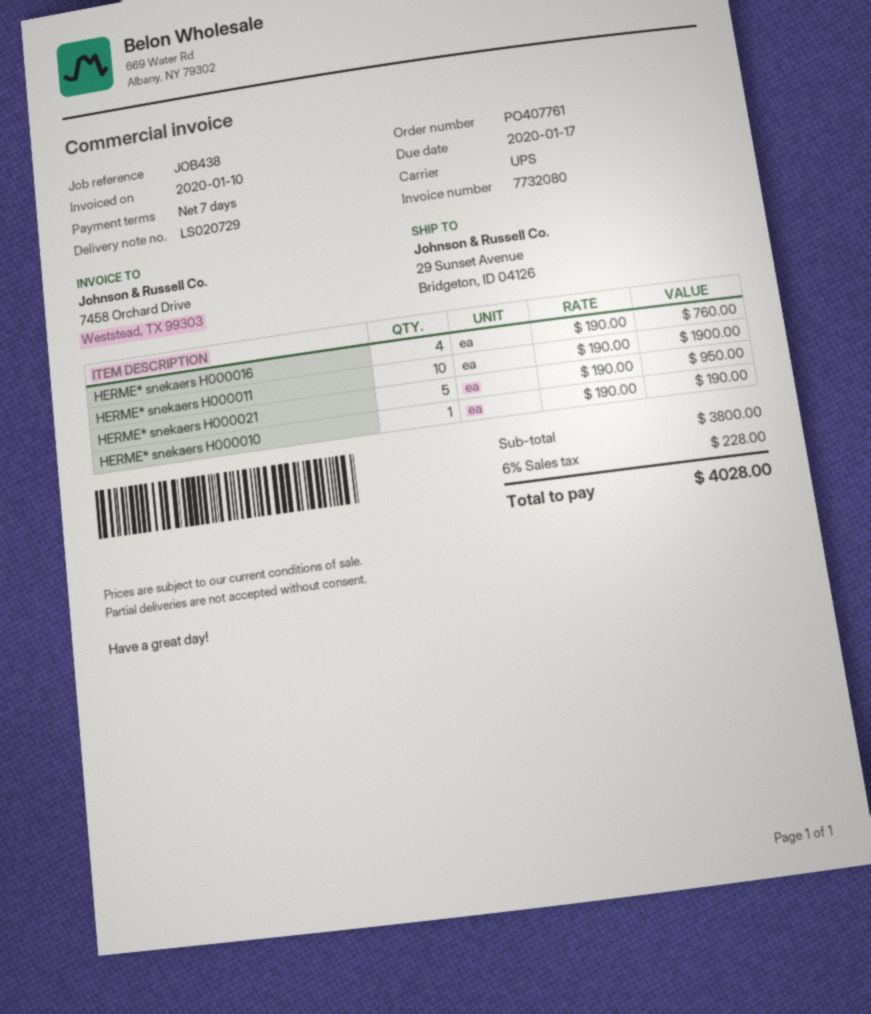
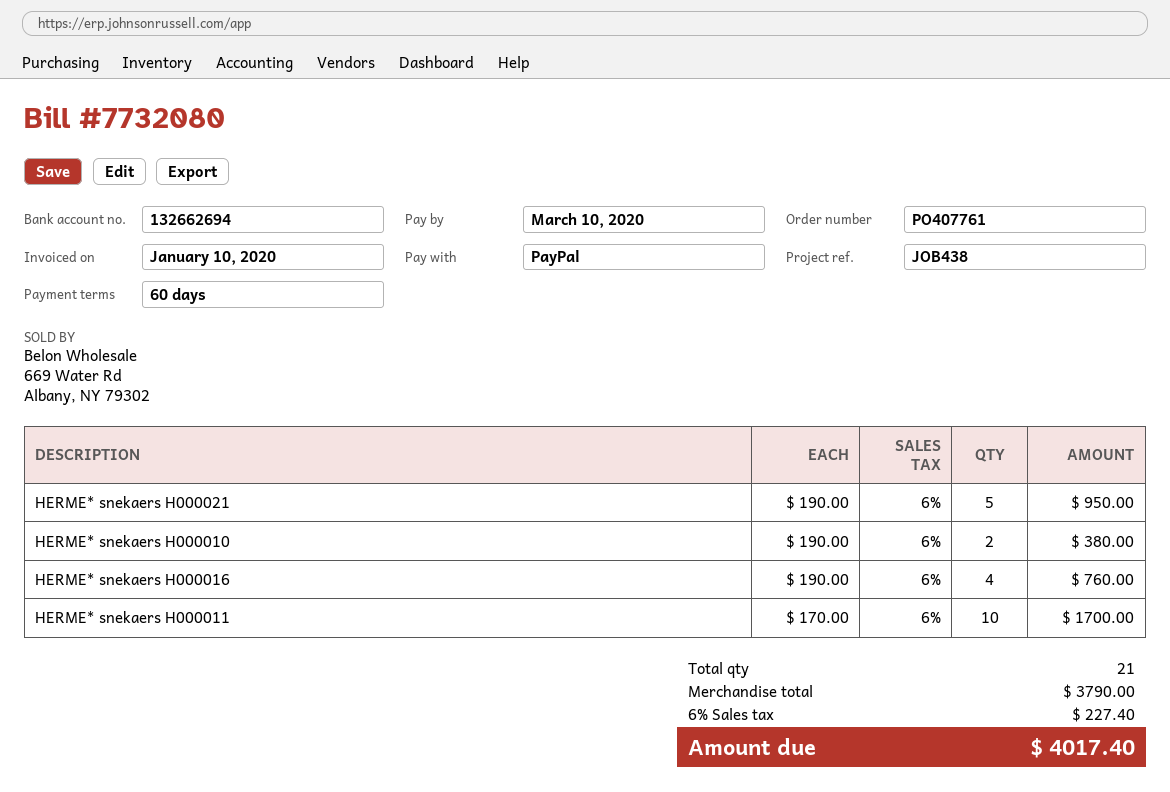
payment terms: 7 days -> 60 days
due date: 2020-01-17 -> 2020-03-10
HERME* snekaers H000011: 10 x 190.00 = 1900.00 -> 10 x 170.00 = 1700.00
HERME* snekaers H000010: 1 x 190.00 = 190.00 -> 2 x 190.00 = 380.00
subtotal: 3800.00 -> 3790.00
tax: 6% = 228.00 -> 6% = 227.40
total: 4028.00 -> 4017.40

